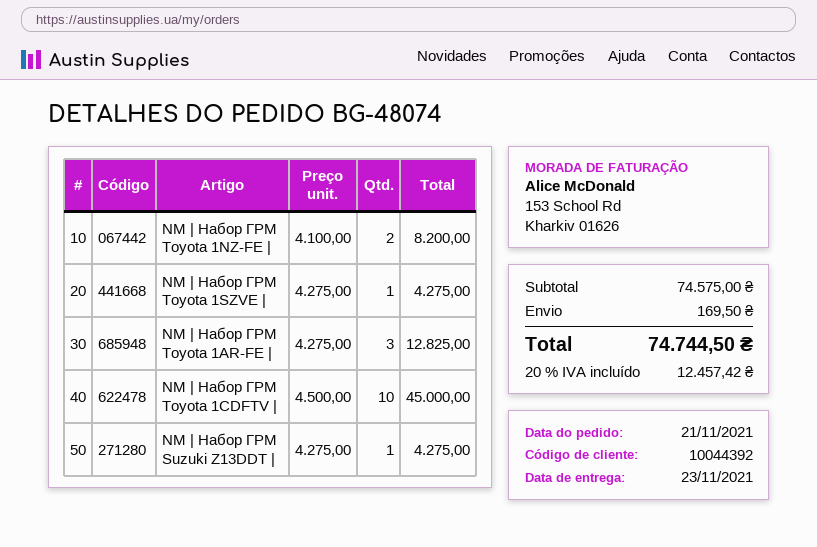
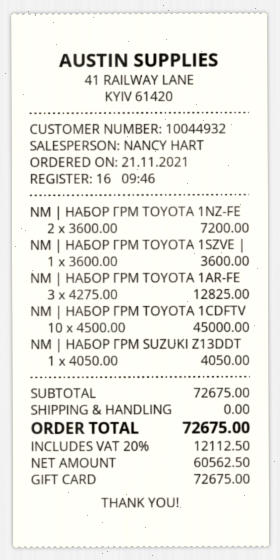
customer number: 10044392 -> 10044932
NM | Набор ГРМ Toyota 1NZ-FE |: 2 x 4100.00 = 8200.00 -> 2 x 3600.00 = 7200.00
NM | Набор ГРМ Toyota 1SZVE |: 1 x 4275.00 = 4275.00 -> 1 x 3600.00 = 3600.00
NM | Набор ГРМ Suzuki Z13DDT |: 1 x 4275.00 = 4275.00 -> 1 x 4050.00 = 4050.00
subtotal: 74575.00 -> 72675.00
shipping: 169.50 -> 0.00
tax: 20% = 12457.42 -> 20% = 12112.50
total: 74744.50 -> 72675.00

